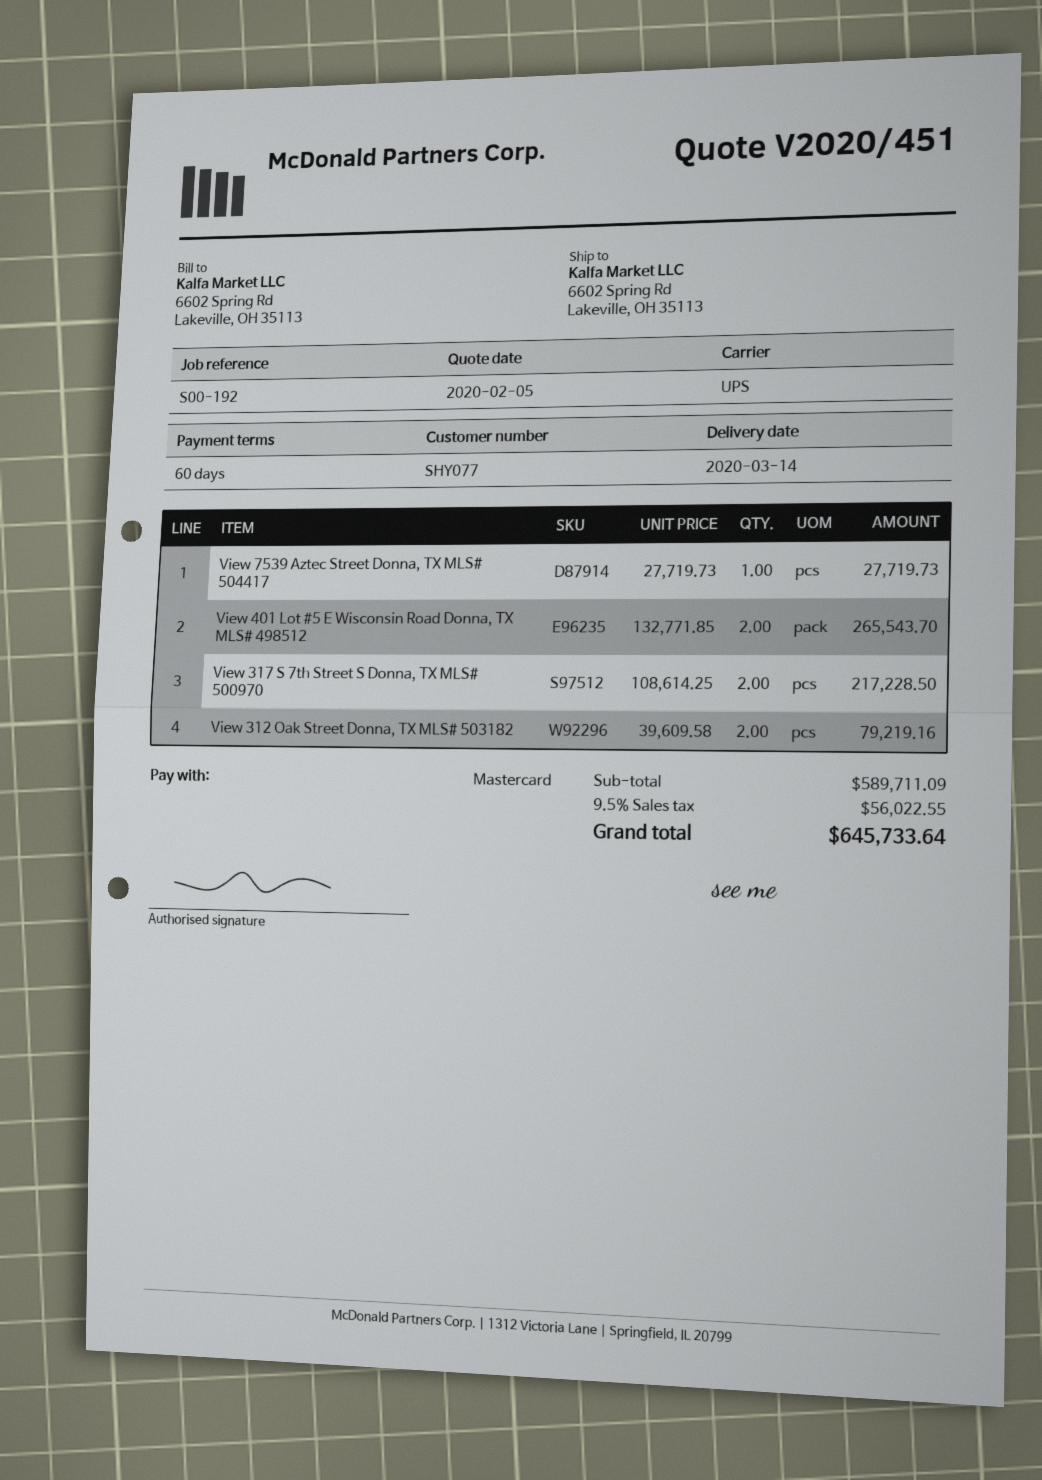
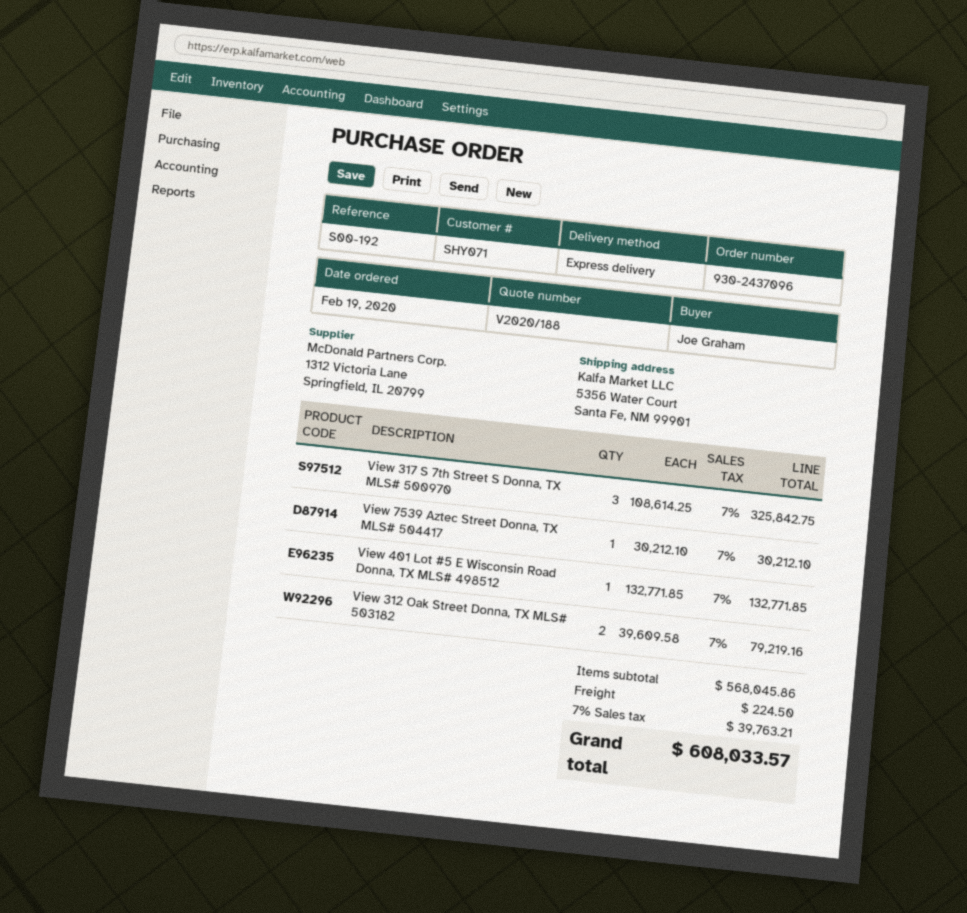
quote number: V2020/451 -> V2020/188
customer number: SHY077 -> SHY071
shipping method: UPS -> express
ship to: 6602 Spring Rd, Lakeville, OH 35113 -> 5356 Water Court, Santa Fe, NM 99901
View 7539 Aztec Street Donna, TX MLS# 504417: 1 x 27719.73 = 27719.73 -> 1 x 30212.10 = 30212.10
View 401 Lot #5 E Wisconsin Road Donna, TX MLS# 498512: 2 x 132771.85 = 265543.70 -> 1 x 132771.85 = 132771.85
View 317 S 7th Street S Donna, TX MLS# 500970: 2 x 108614.25 = 217228.50 -> 3 x 108614.25 = 325842.75
subtotal: 589711.09 -> 568045.86
shipping: none -> 224.50
tax: 9.5% = 56022.55 -> 7% = 39763.21
total: 645733.64 -> 608033.57

